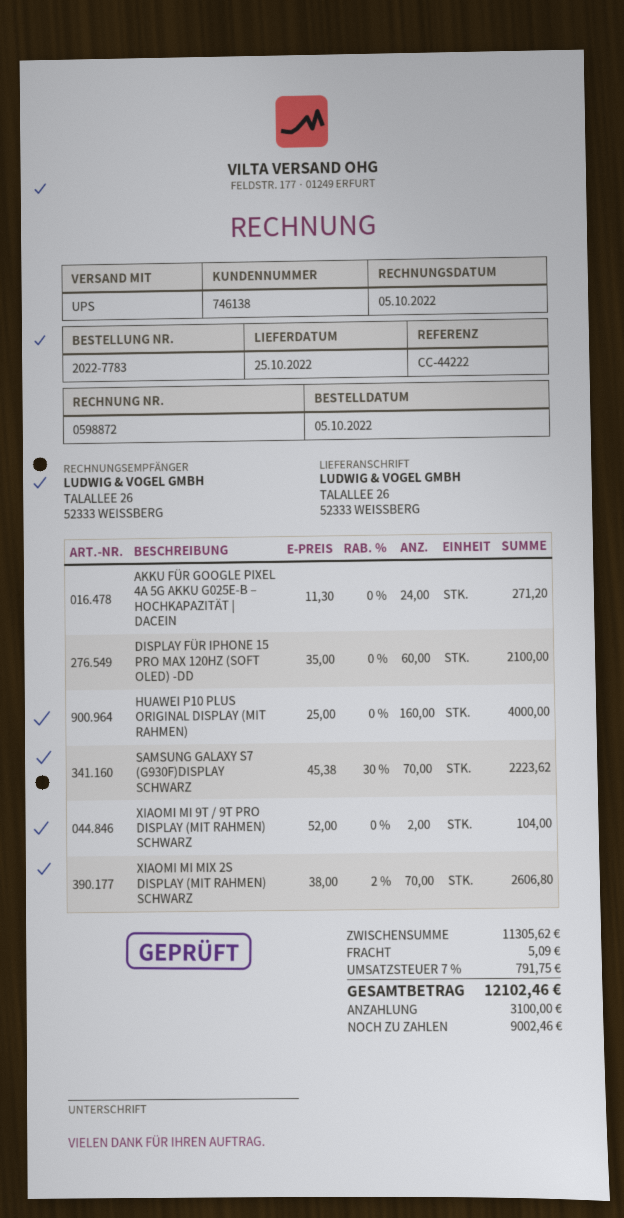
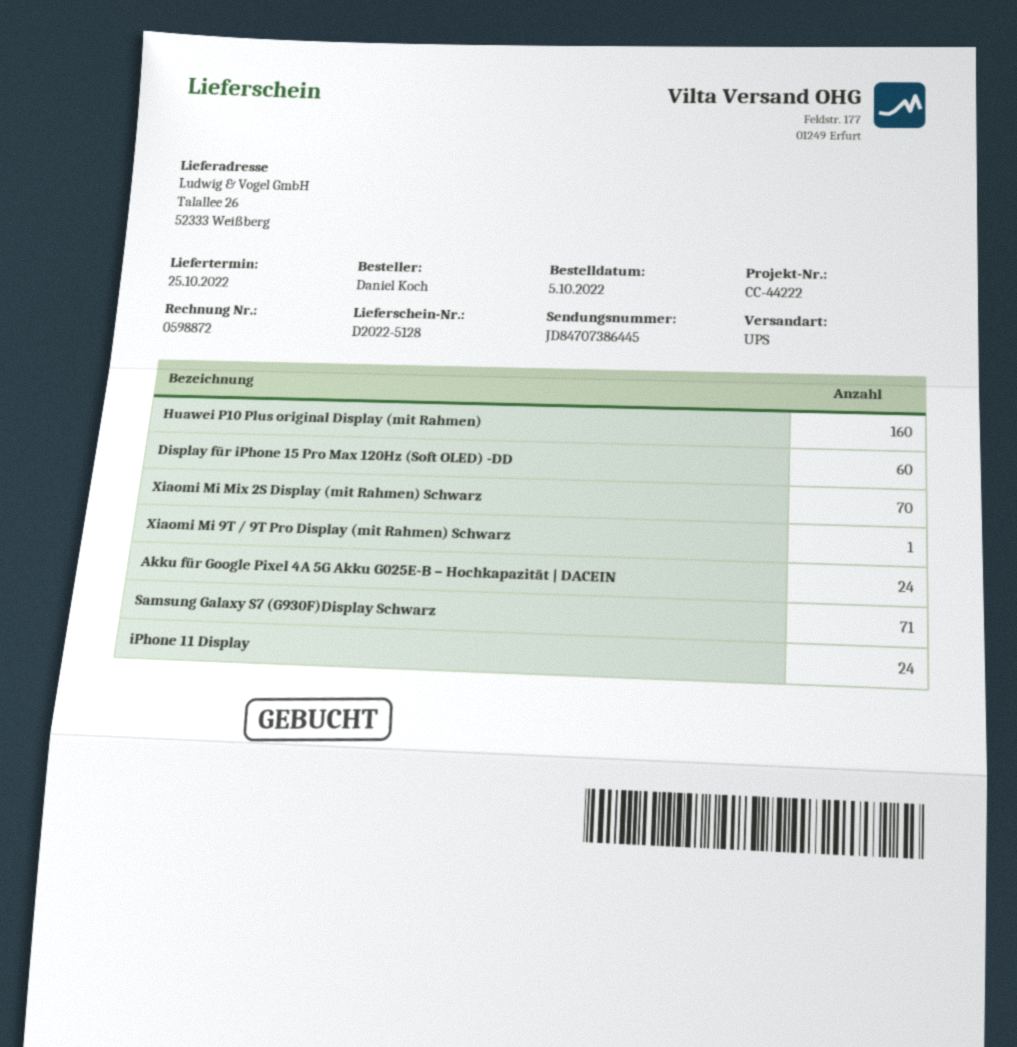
SAMSUNG GALAXY S7 (G930F)DISPLAY SCHWARZ: 70 -> 71
XIAOMI MI 9T / 9T PRO DISPLAY (MIT RAHMEN) SCHWARZ: 2 -> 1
iPhone 11 Display: none -> 24

